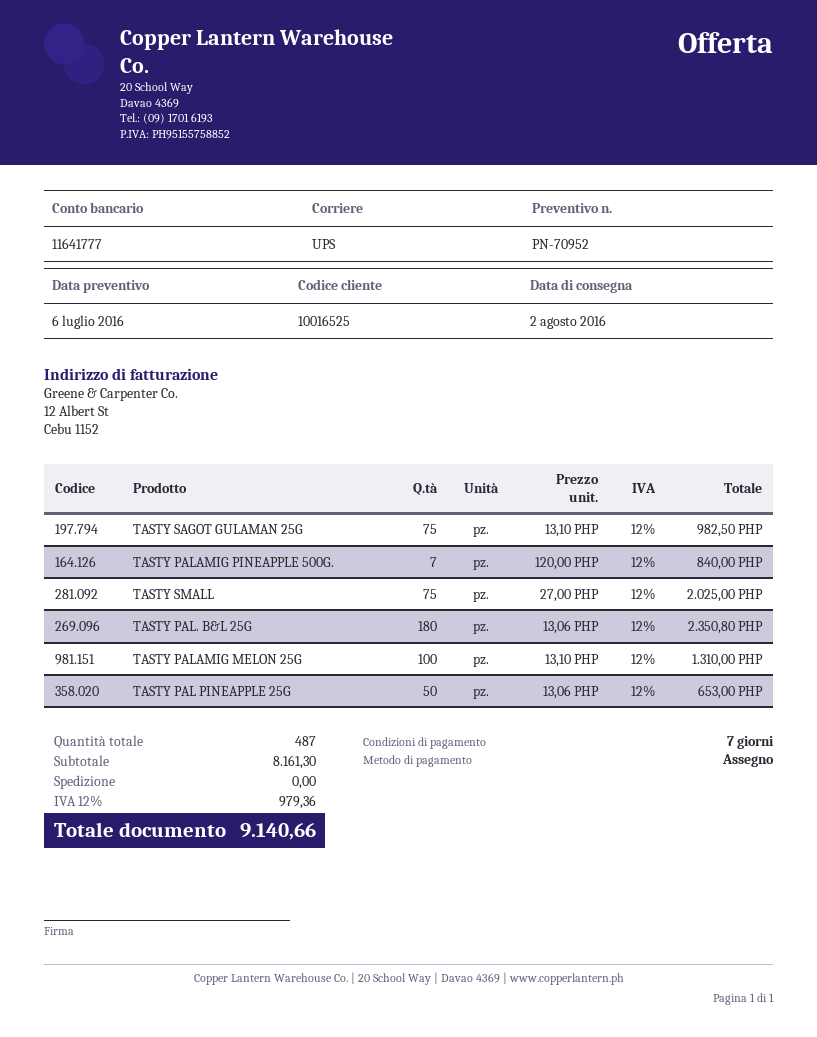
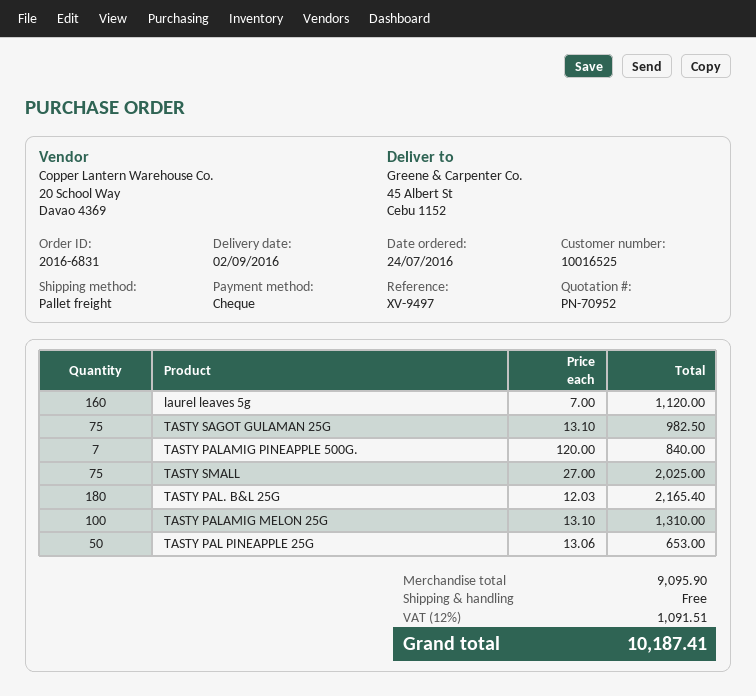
delivery date: 2016-08-02 -> 2016-09-02
shipping method: UPS -> pallet freight
TASTY PAL. B&L 25G: 180 x 13.06 = 2350.80 -> 180 x 12.03 = 2165.40
laurel leaves 5g: none -> 160 x 7.00 = 1120.00
subtotal: 8161.30 -> 9095.90
tax: 12% = 979.36 -> 12% = 1091.51
total: 9140.66 -> 10187.41

